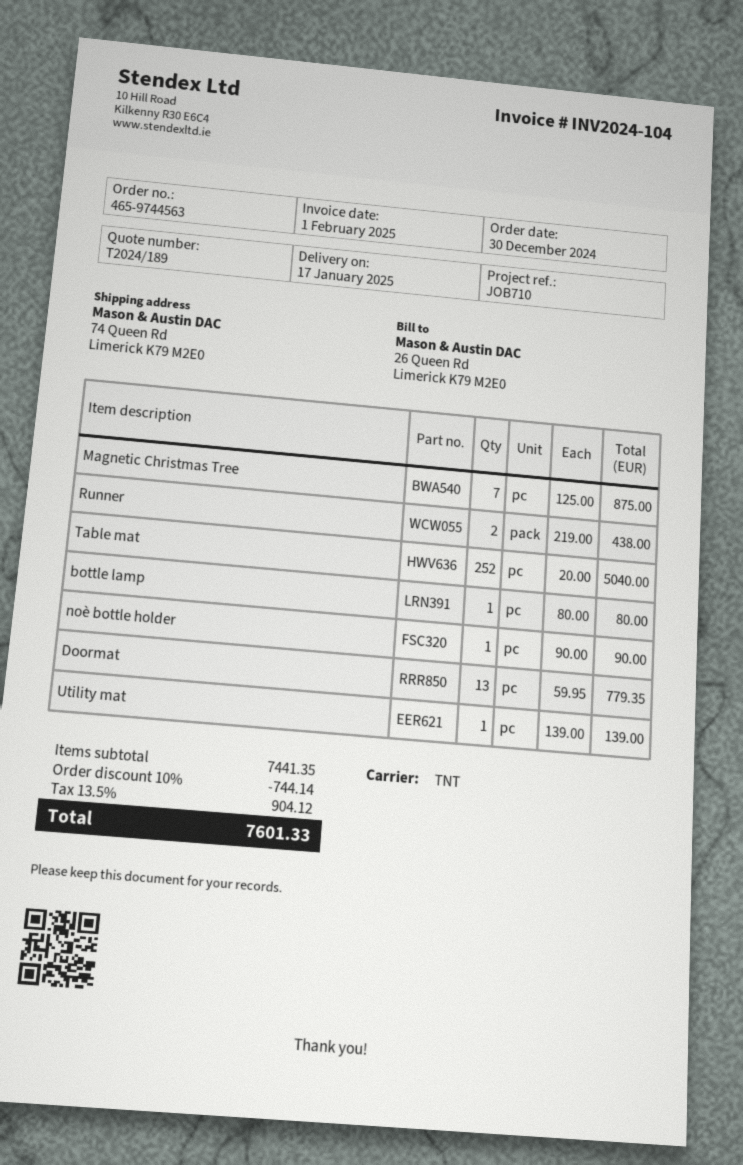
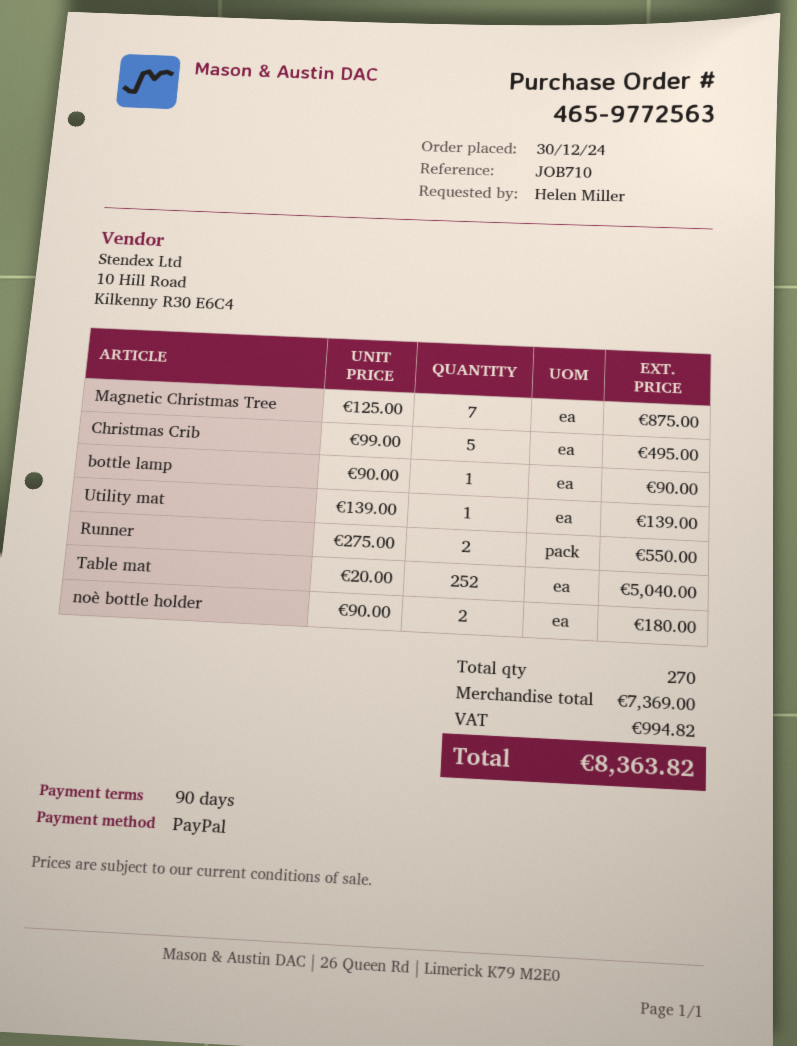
order number: 465-9744563 -> 465-9772563
Runner: 2 x 219.00 = 438.00 -> 2 x 275.00 = 550.00
bottle lamp: 1 x 80.00 = 80.00 -> 1 x 90.00 = 90.00
noè bottle holder: 1 x 90.00 = 90.00 -> 2 x 90.00 = 180.00
Doormat: 13 x 59.95 = 779.35 -> none
Christmas Crib: none -> 5 x 99.00 = 495.00
subtotal: 7441.35 -> 7369.00
discount: 10% = 744.14 -> none
tax: 904.12 -> 994.82
total: 7601.33 -> 8363.82

